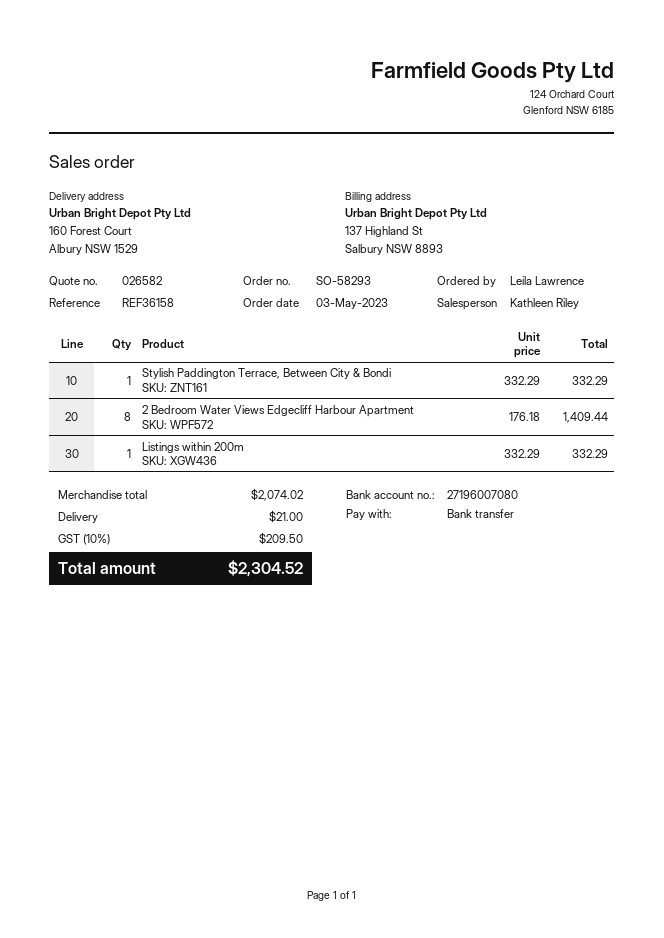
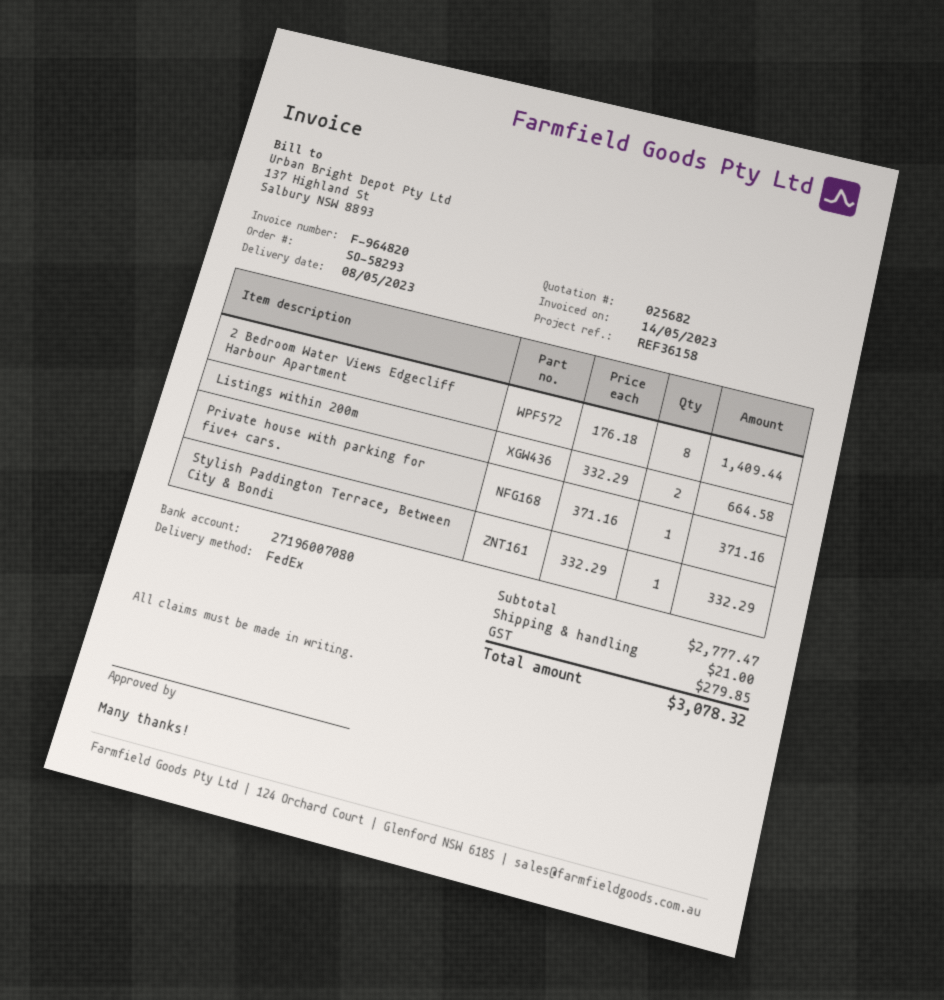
quote number: 026582 -> 025682
Listings within 200m: 1 x 332.29 = 332.29 -> 2 x 332.29 = 664.58
Private house with parking for five+ cars.: none -> 1 x 371.16 = 371.16
subtotal: 2074.02 -> 2777.47
tax: 209.50 -> 279.85
total: 2304.52 -> 3078.32

